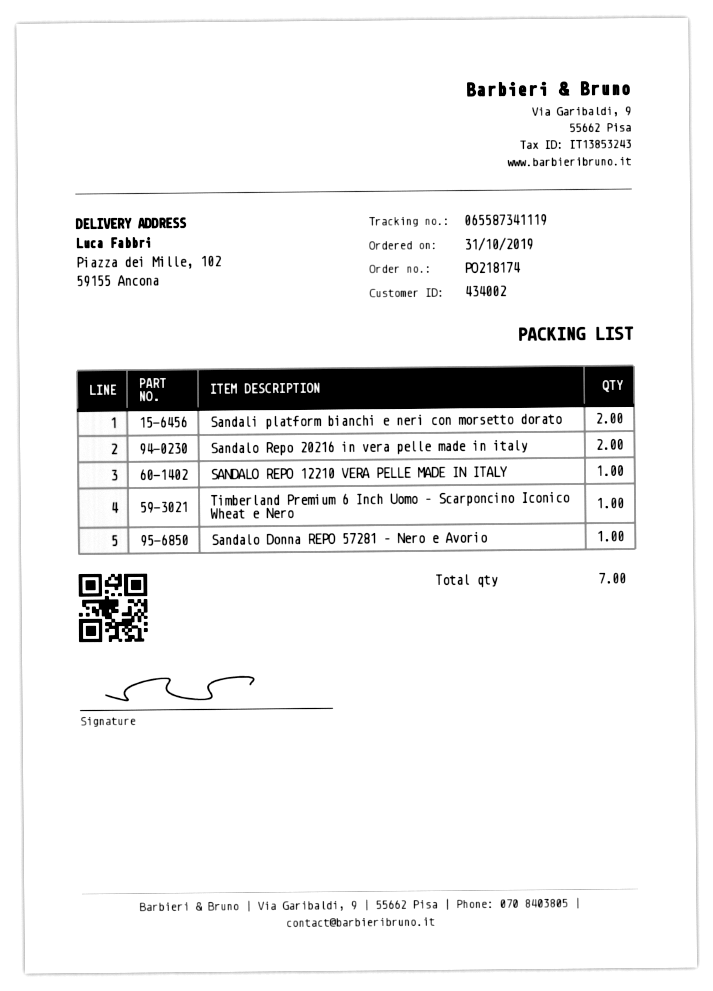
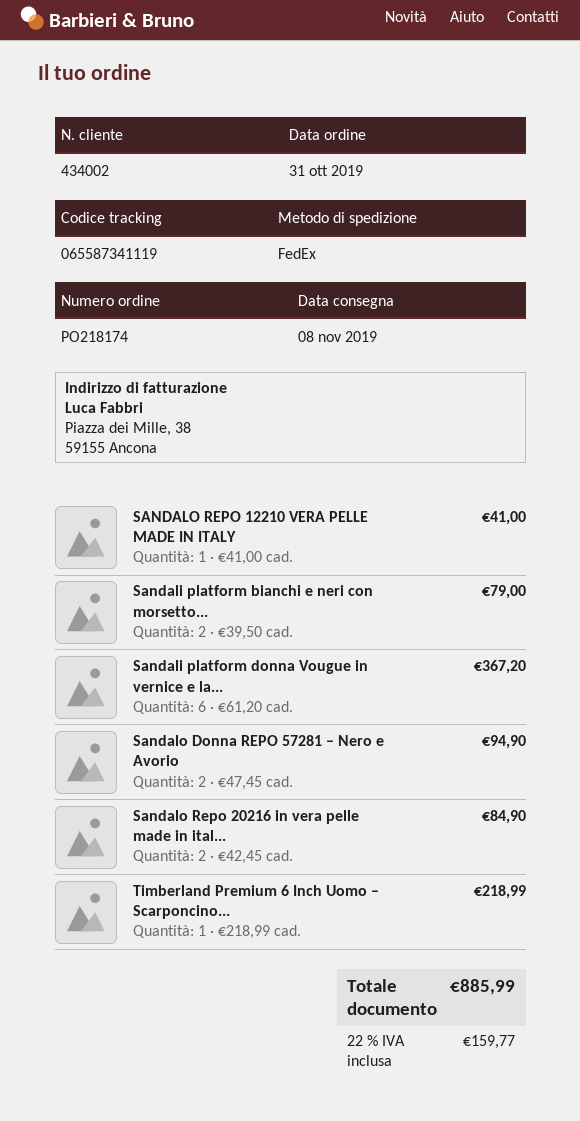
Sandalo Donna REPO 57281 – Nero e Avorio: 1 -> 2
Sandali platform donna Vougue in vernice e la...: none -> 6

